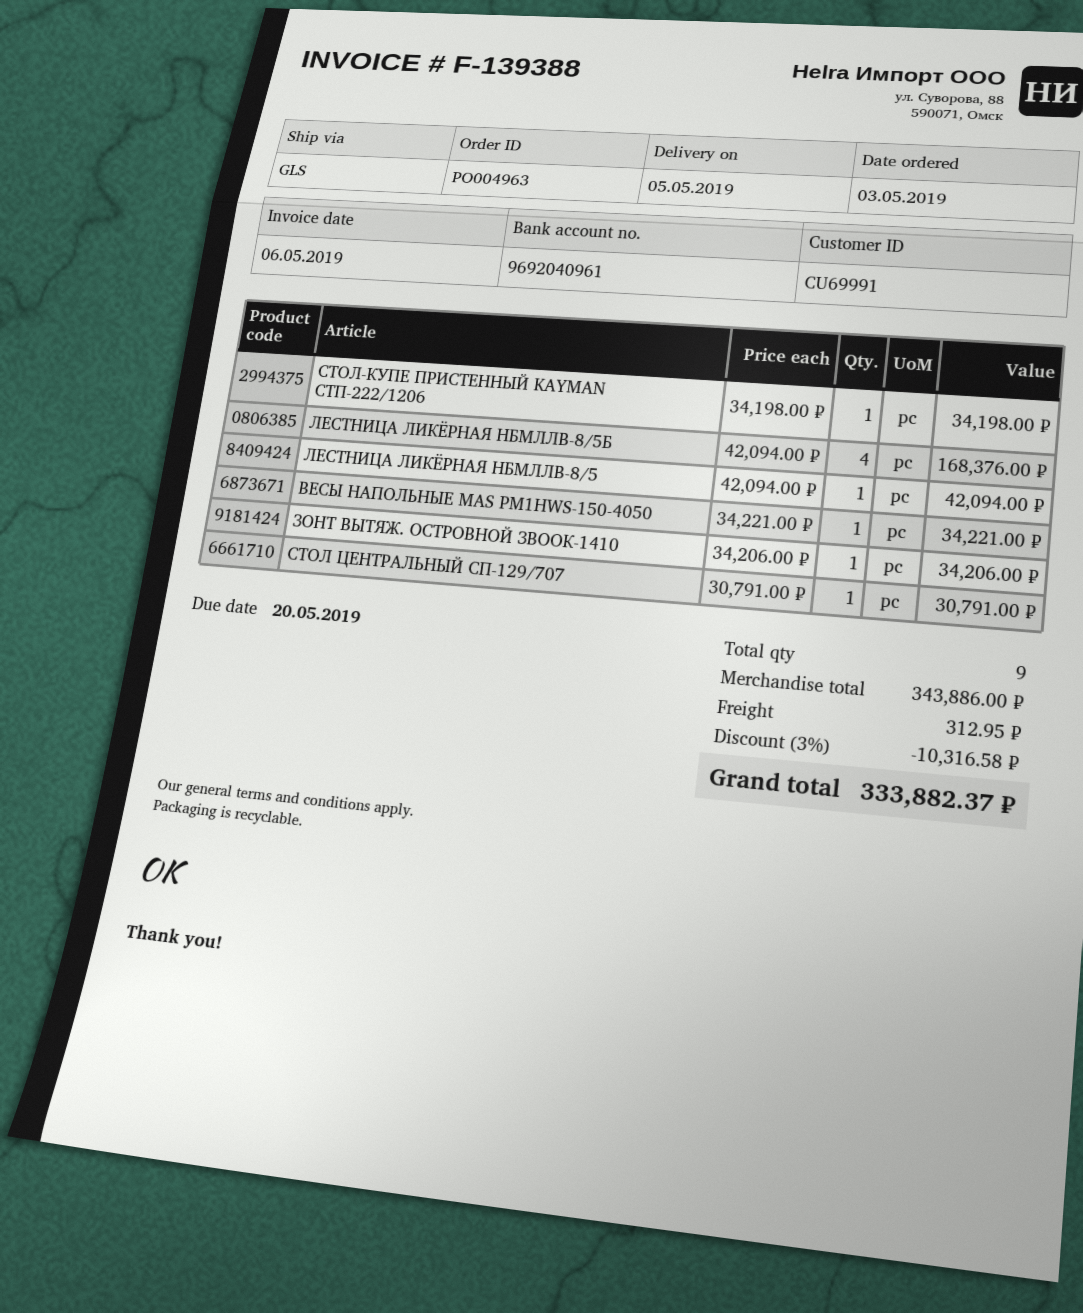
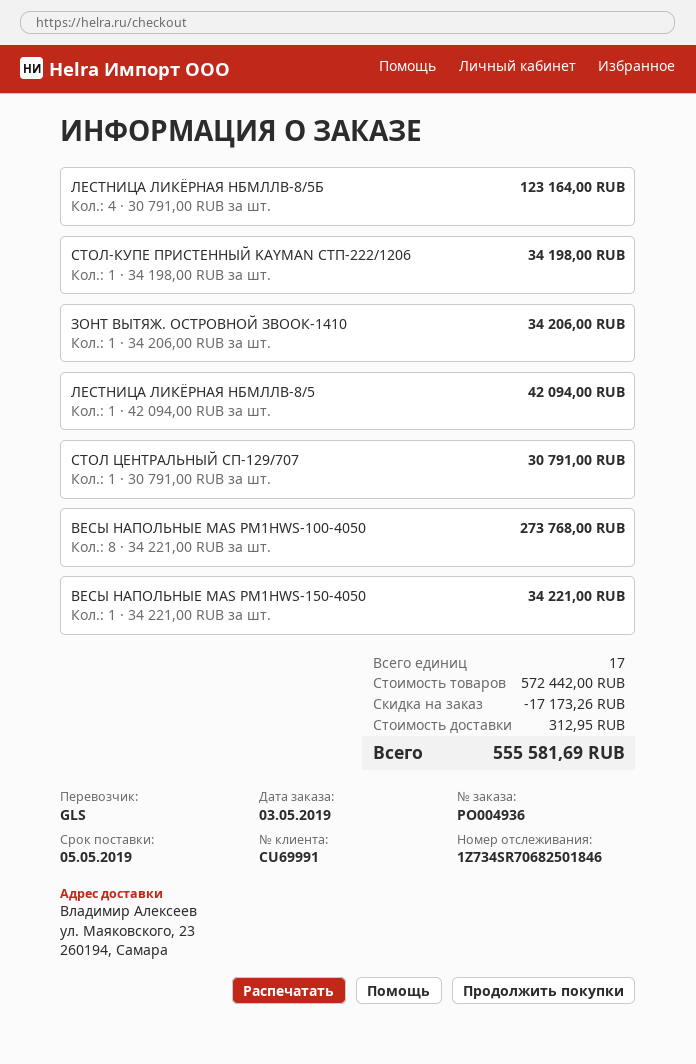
order number: PO004963 -> PO004936
ЛЕСТНИЦА ЛИКЁРНАЯ НБМЛЛВ-8/5Б: 4 x 42094.00 = 168376.00 -> 4 x 30791.00 = 123164.00
ВЕСЫ НАПОЛЬНЫЕ MAS PM1HWS-100-4050: none -> 8 x 34221.00 = 273768.00
total quantity: 9 -> 17
subtotal: 343886.00 -> 572442.00
discount: 10316.58 -> 17173.26
total: 333882.37 -> 555581.69

